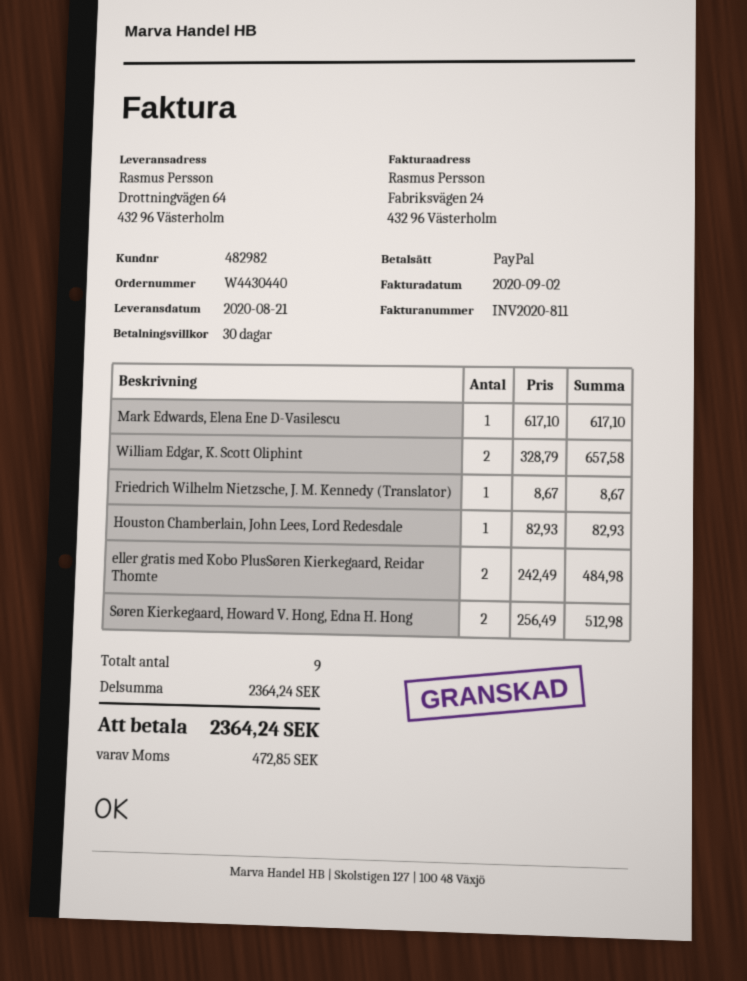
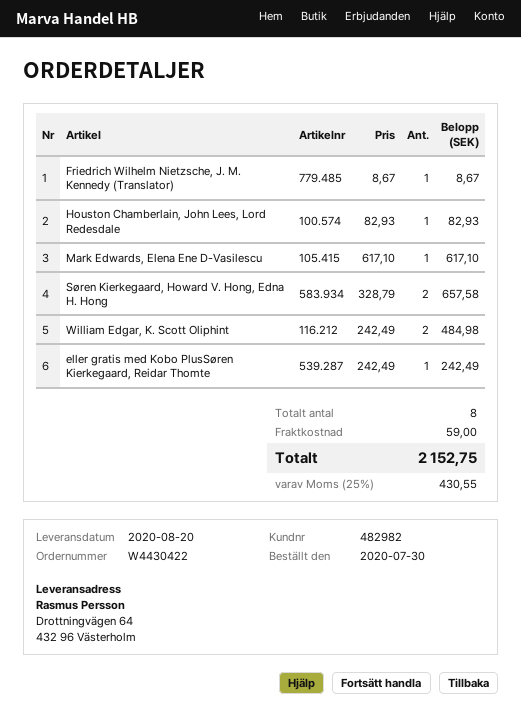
order number: W4430440 -> W4430422
delivery date: 2020-08-21 -> 2020-08-20
William Edgar, K. Scott Oliphint: 2 x 328.79 = 657.58 -> 2 x 242.49 = 484.98
eller gratis med Kobo PlusSøren Kierkegaard, Reidar Thomte: 2 x 242.49 = 484.98 -> 1 x 242.49 = 242.49
Søren Kierkegaard, Howard V. Hong, Edna H. Hong: 2 x 256.49 = 512.98 -> 2 x 328.79 = 657.58
total quantity: 9 -> 8
shipping: none -> 59.00
tax: 472.85 -> 430.55
total: 2364.24 -> 2152.75

